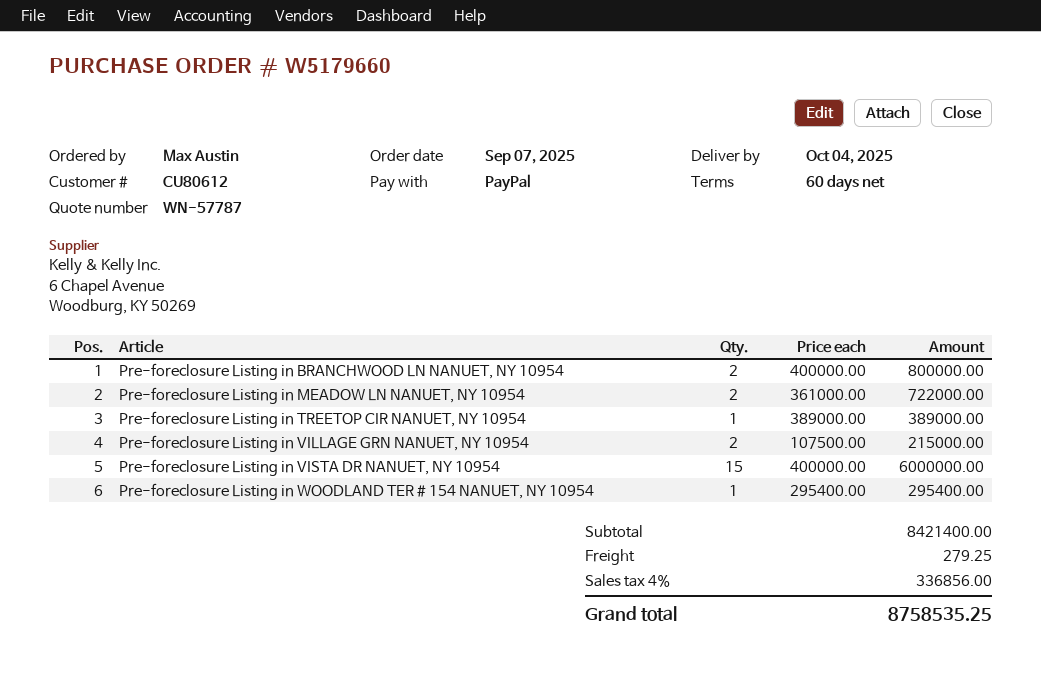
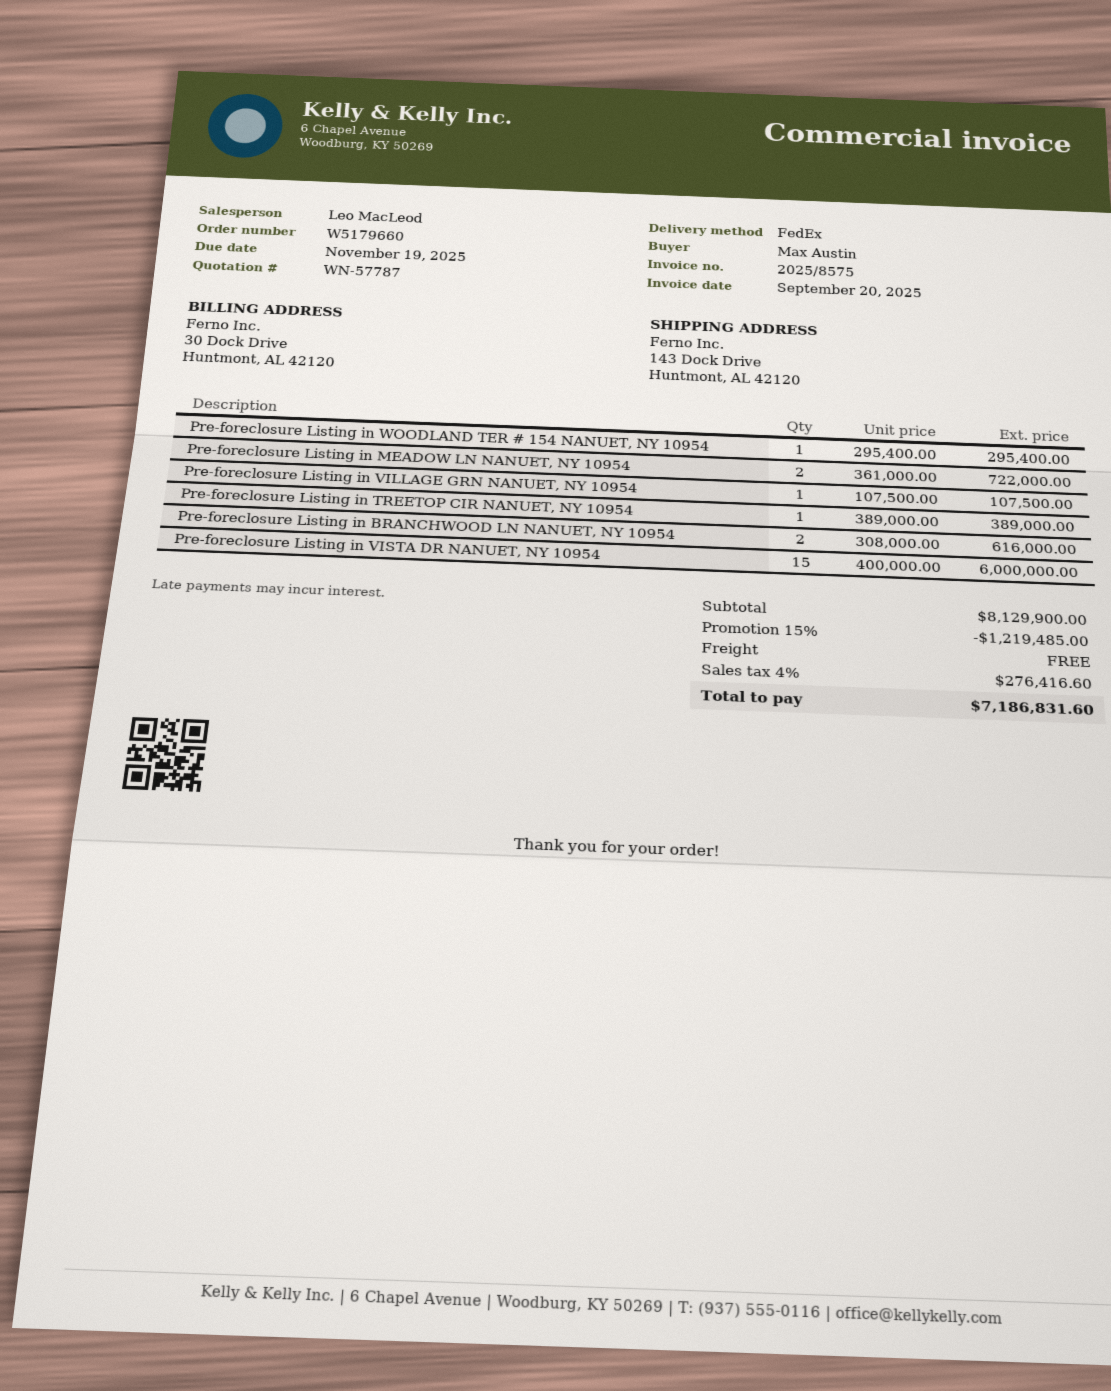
Pre-foreclosure Listing in BRANCHWOOD LN NANUET, NY 10954: 2 x 400000.00 = 800000.00 -> 2 x 308000.00 = 616000.00
Pre-foreclosure Listing in VILLAGE GRN NANUET, NY 10954: 2 x 107500.00 = 215000.00 -> 1 x 107500.00 = 107500.00
subtotal: 8421400.00 -> 8129900.00
discount: none -> 15% = 1219485.00
shipping: 279.25 -> 0.00
tax: 4% = 336856.00 -> 4% = 276416.60
total: 8758535.25 -> 7186831.60

